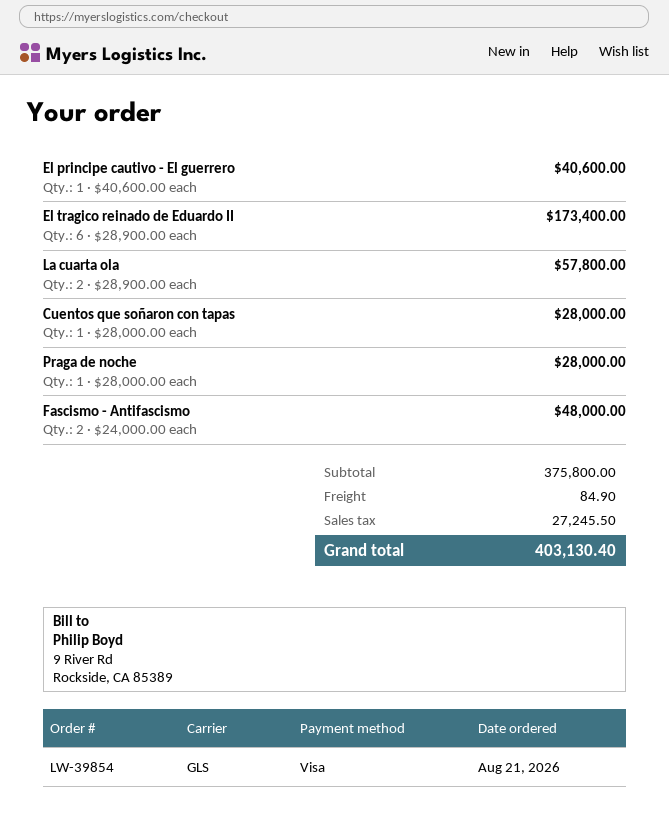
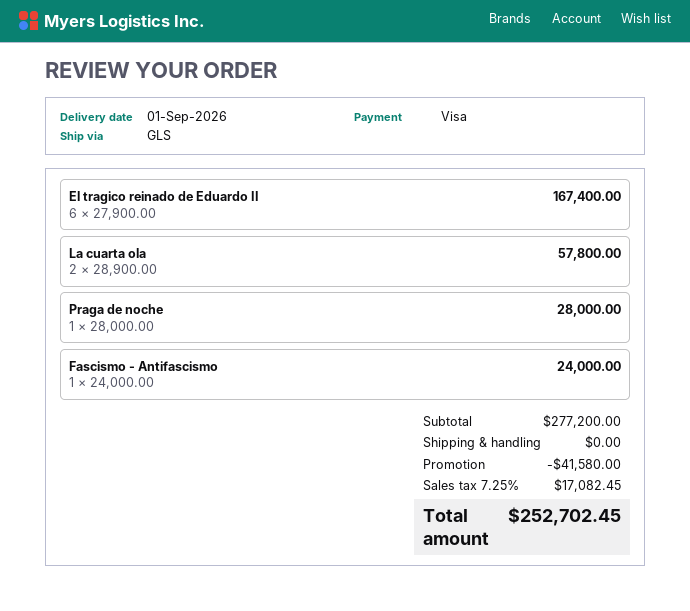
El principe cautivo - El guerrero: 1 x 40600.00 = 40600.00 -> none
El tragico reinado de Eduardo II: 6 x 28900.00 = 173400.00 -> 6 x 27900.00 = 167400.00
Cuentos que soñaron con tapas: 1 x 28000.00 = 28000.00 -> none
Fascismo - Antifascismo: 2 x 24000.00 = 48000.00 -> 1 x 24000.00 = 24000.00
subtotal: 375800.00 -> 277200.00
discount: none -> 41580.00
shipping: 84.90 -> 0.00
tax: 27245.50 -> 17082.45
total: 403130.40 -> 252702.45

